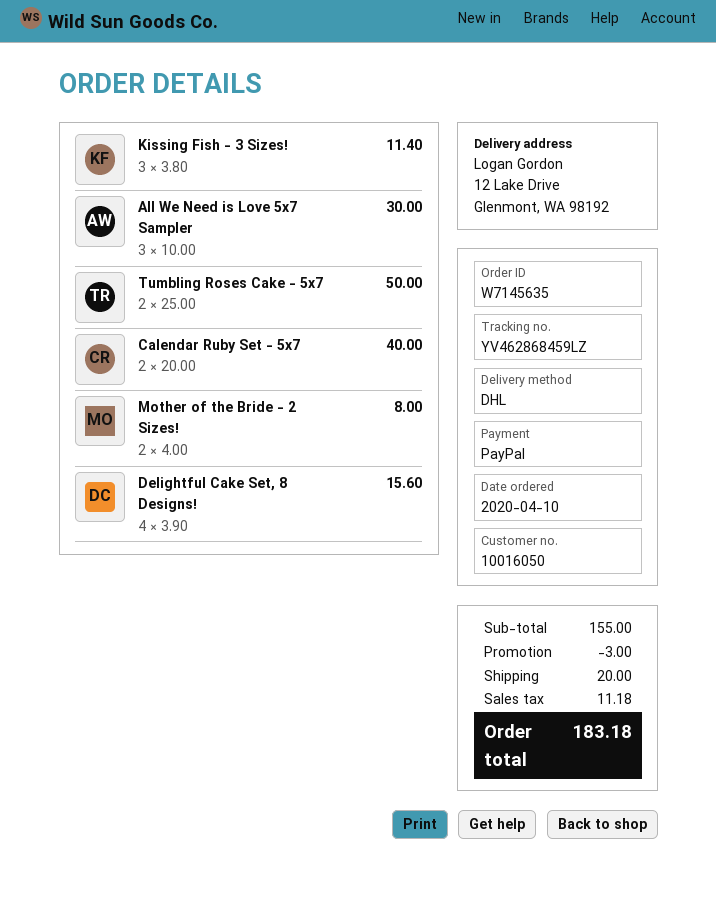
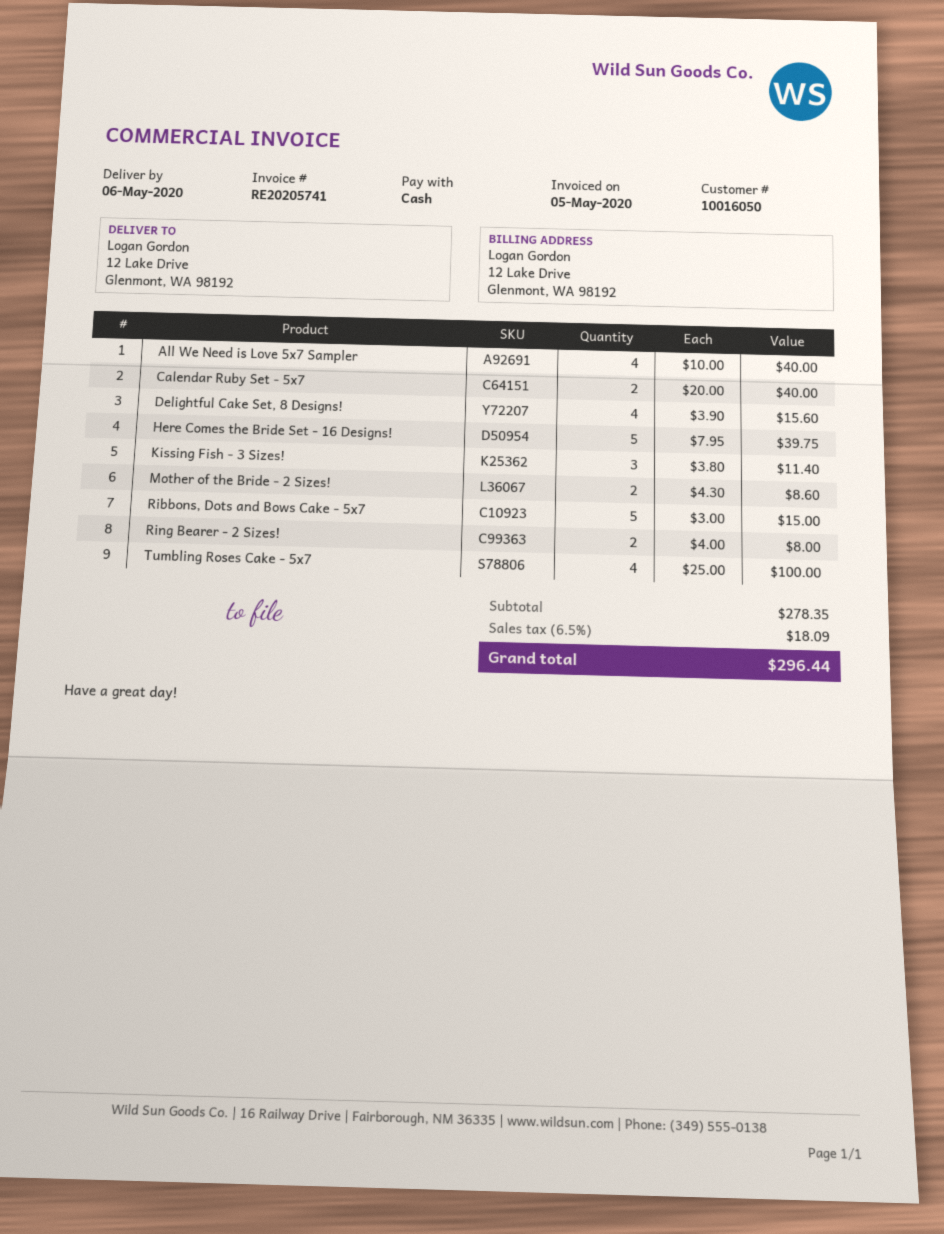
payment method: PayPal -> cash
All We Need is Love 5x7 Sampler: 3 x 10.00 = 30.00 -> 4 x 10.00 = 40.00
Tumbling Roses Cake - 5x7: 2 x 25.00 = 50.00 -> 4 x 25.00 = 100.00
Mother of the Bride - 2 Sizes!: 2 x 4.00 = 8.00 -> 2 x 4.30 = 8.60
Here Comes the Bride Set - 16 Designs!: none -> 5 x 7.95 = 39.75
Ribbons, Dots and Bows Cake - 5x7: none -> 5 x 3.00 = 15.00
Ring Bearer - 2 Sizes!: none -> 2 x 4.00 = 8.00
subtotal: 155.00 -> 278.35
discount: 3.00 -> none
shipping: 20.00 -> none
tax: 11.18 -> 18.09
total: 183.18 -> 296.44

